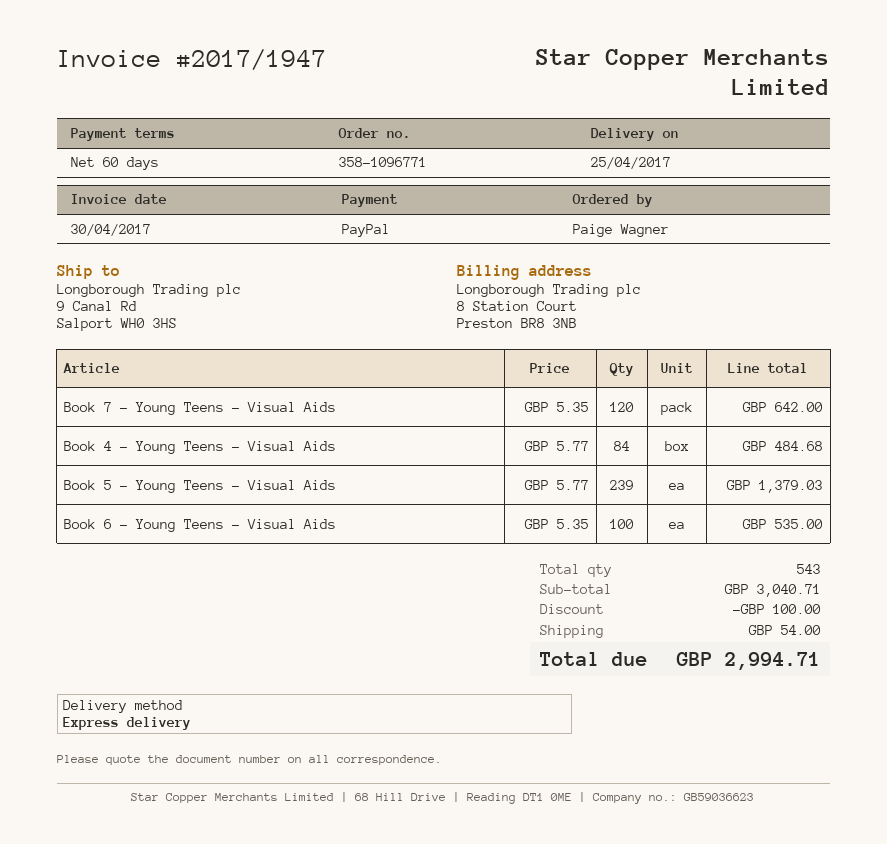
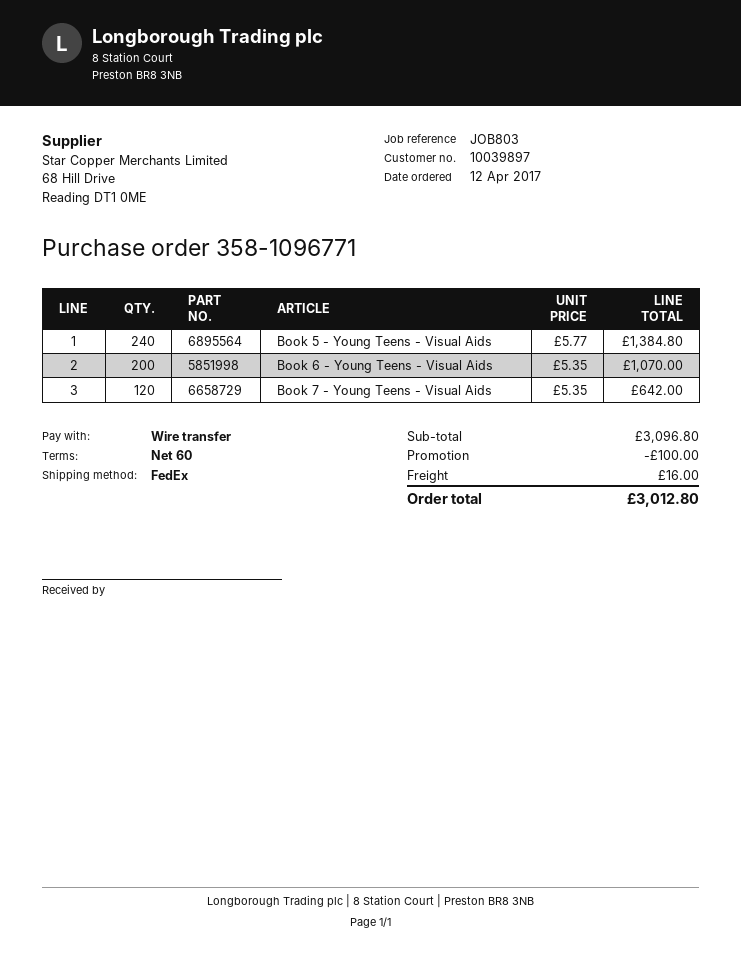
payment method: PayPal -> bank transfer
shipping method: express -> FedEx
Book 4 - Young Teens - Visual Aids: 84 x 5.77 = 484.68 -> none
Book 5 - Young Teens - Visual Aids: 239 x 5.77 = 1379.03 -> 240 x 5.77 = 1384.80
Book 6 - Young Teens - Visual Aids: 100 x 5.35 = 535.00 -> 200 x 5.35 = 1070.00
subtotal: 3040.71 -> 3096.80
shipping: 54.00 -> 16.00
total: 2994.71 -> 3012.80

